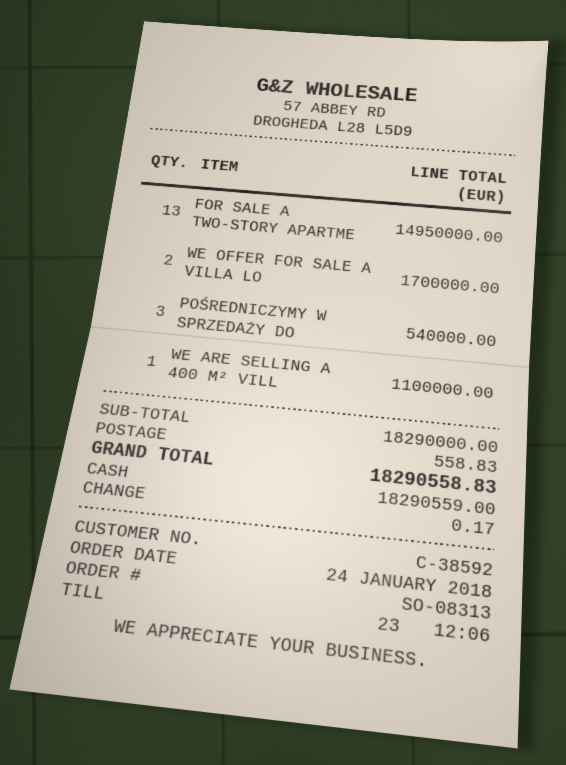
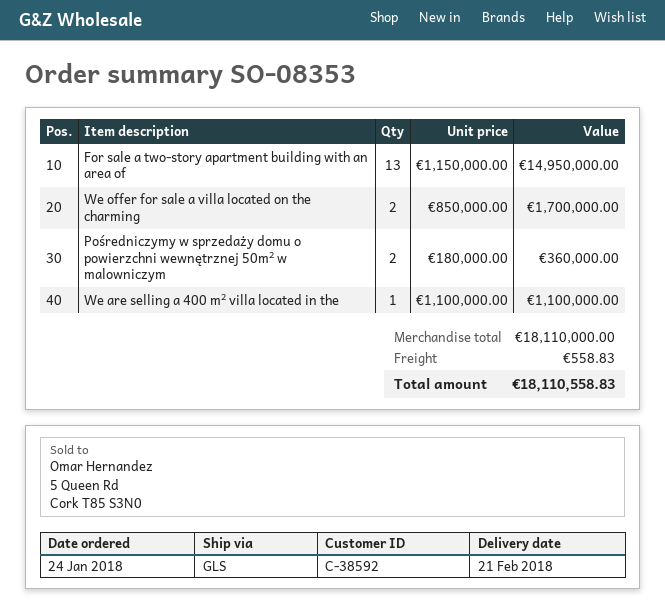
order number: SO-08313 -> SO-08353
POŚREDNICZYMY W SPRZEDAŻY DO: 3 for 540000.00 -> 2 for 360000.00
subtotal: 18290000.00 -> 18110000.00
total: 18290558.83 -> 18110558.83

